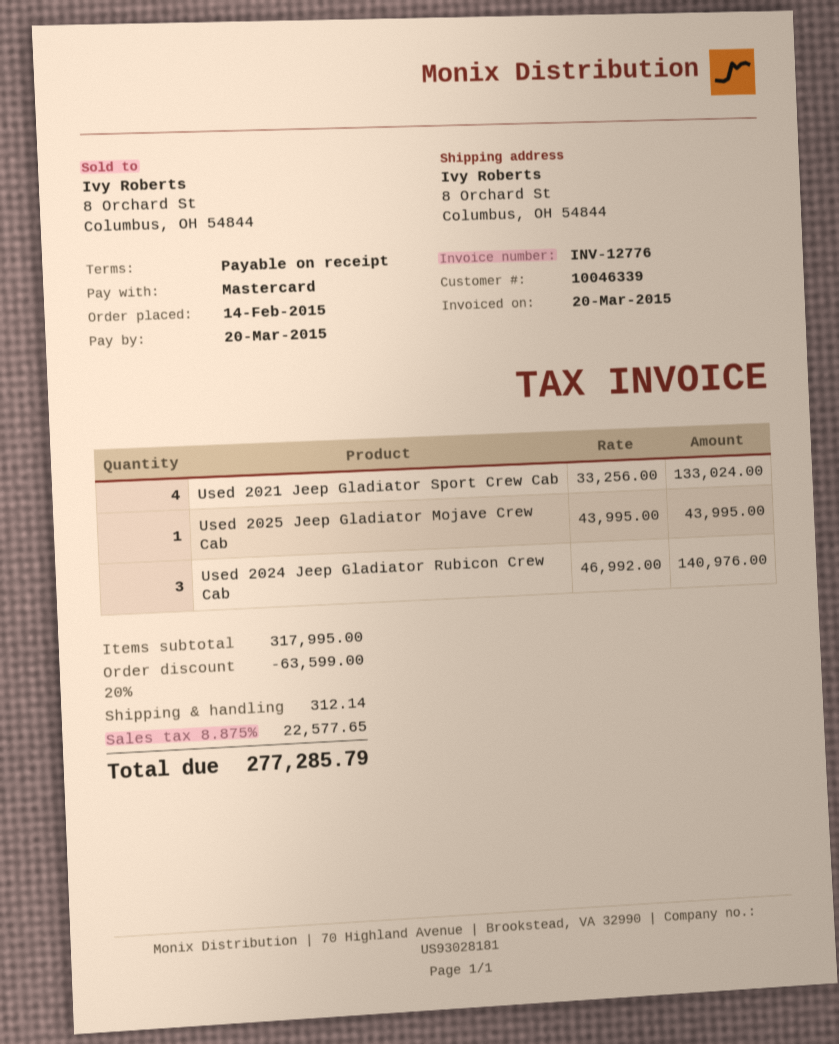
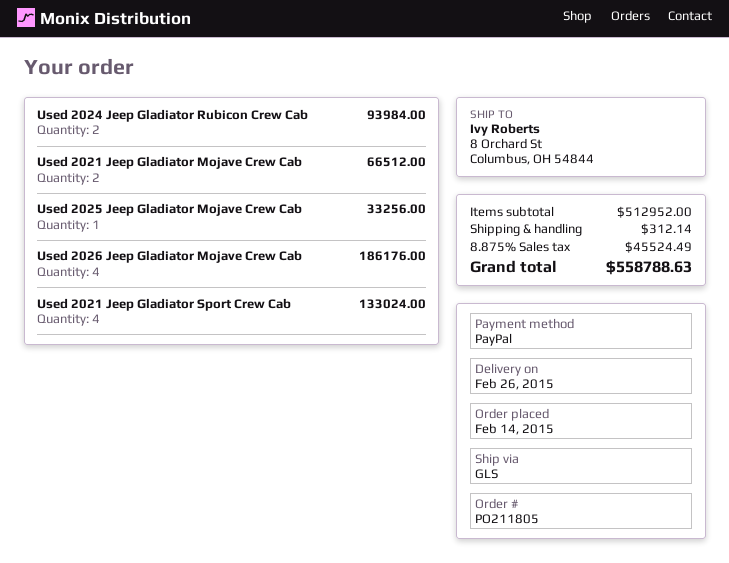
payment method: Mastercard -> PayPal
Used 2025 Jeep Gladiator Mojave Crew Cab: 1 for 43995.00 -> 1 for 33256.00
Used 2024 Jeep Gladiator Rubicon Crew Cab: 3 for 140976.00 -> 2 for 93984.00
Used 2021 Jeep Gladiator Mojave Crew Cab: none -> 2 for 66512.00
Used 2026 Jeep Gladiator Mojave Crew Cab: none -> 4 for 186176.00
subtotal: 317995.00 -> 512952.00
discount: 20% = 63599.00 -> none
tax: 8.875% = 22577.65 -> 8.875% = 45524.49
total: 277285.79 -> 558788.63

